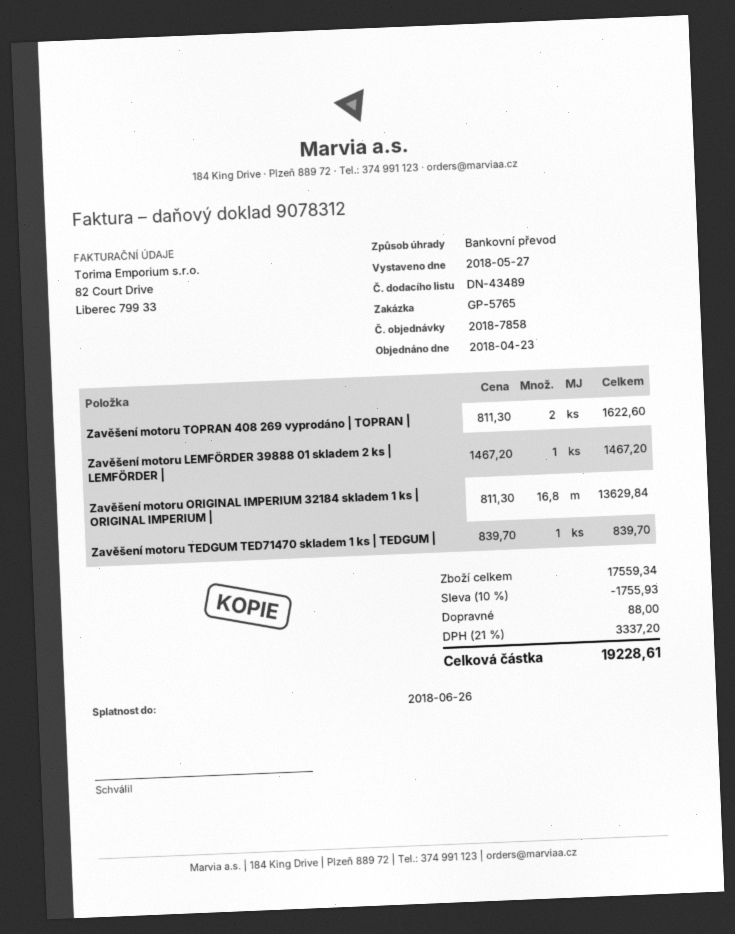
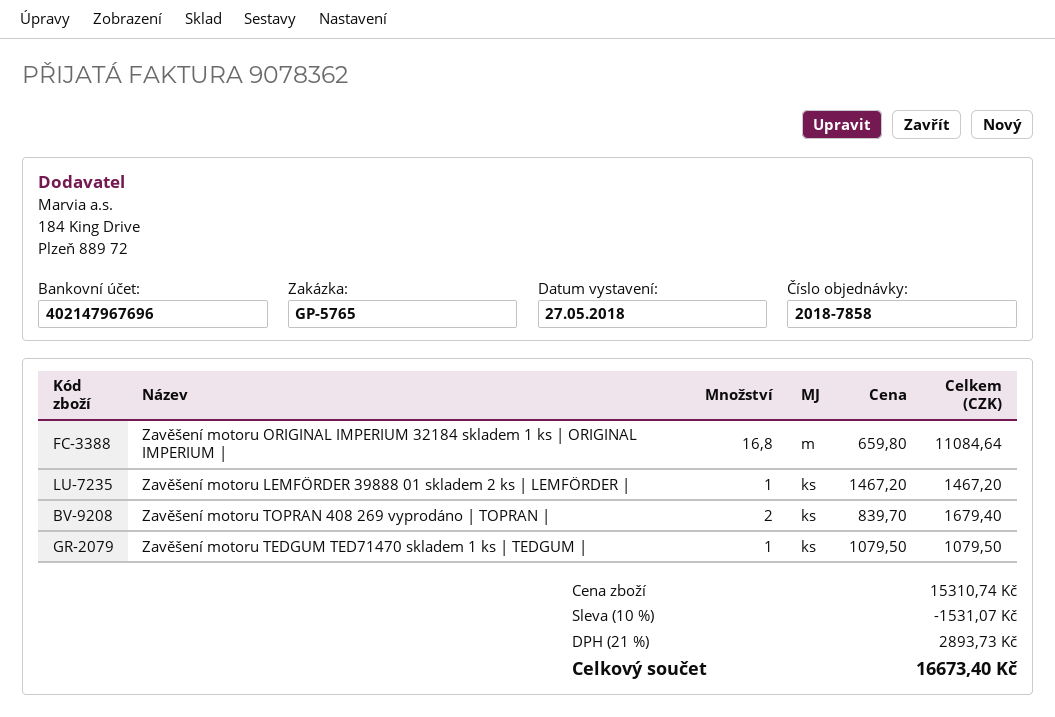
invoice number: 9078312 -> 9078362
Zavěšení motoru TOPRAN 408 269 vyprodáno | TOPRAN |: 2 x 811.30 = 1622.60 -> 2 x 839.70 = 1679.40
Zavěšení motoru ORIGINAL IMPERIUM 32184 skladem 1 ks | ORIGINAL IMPERIUM |: 16.8 x 811.30 = 13629.84 -> 16.8 x 659.80 = 11084.64
Zavěšení motoru TEDGUM TED71470 skladem 1 ks | TEDGUM |: 1 x 839.70 = 839.70 -> 1 x 1079.50 = 1079.50
subtotal: 17559.34 -> 15310.74
discount: 10% = 1755.93 -> 10% = 1531.07
shipping: 88.00 -> none
tax: 21% = 3337.20 -> 21% = 2893.73
total: 19228.61 -> 16673.40

